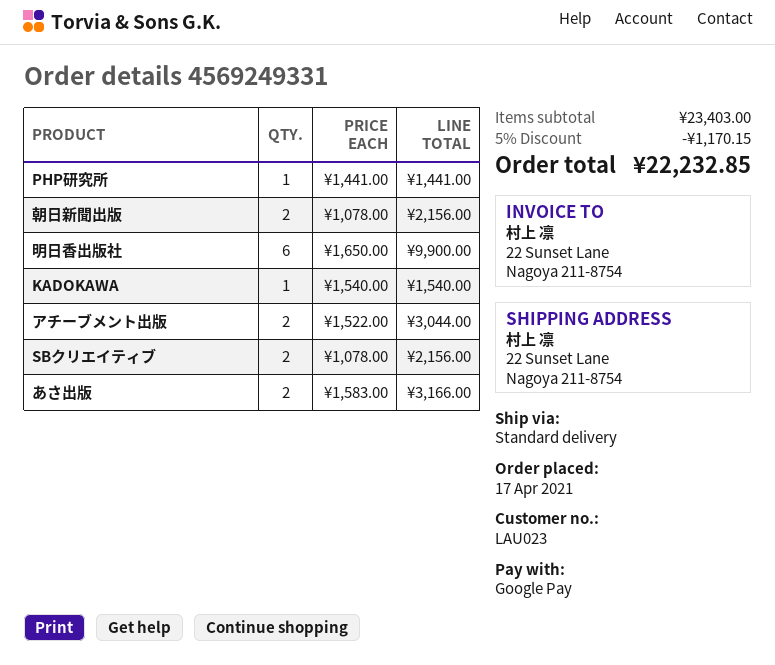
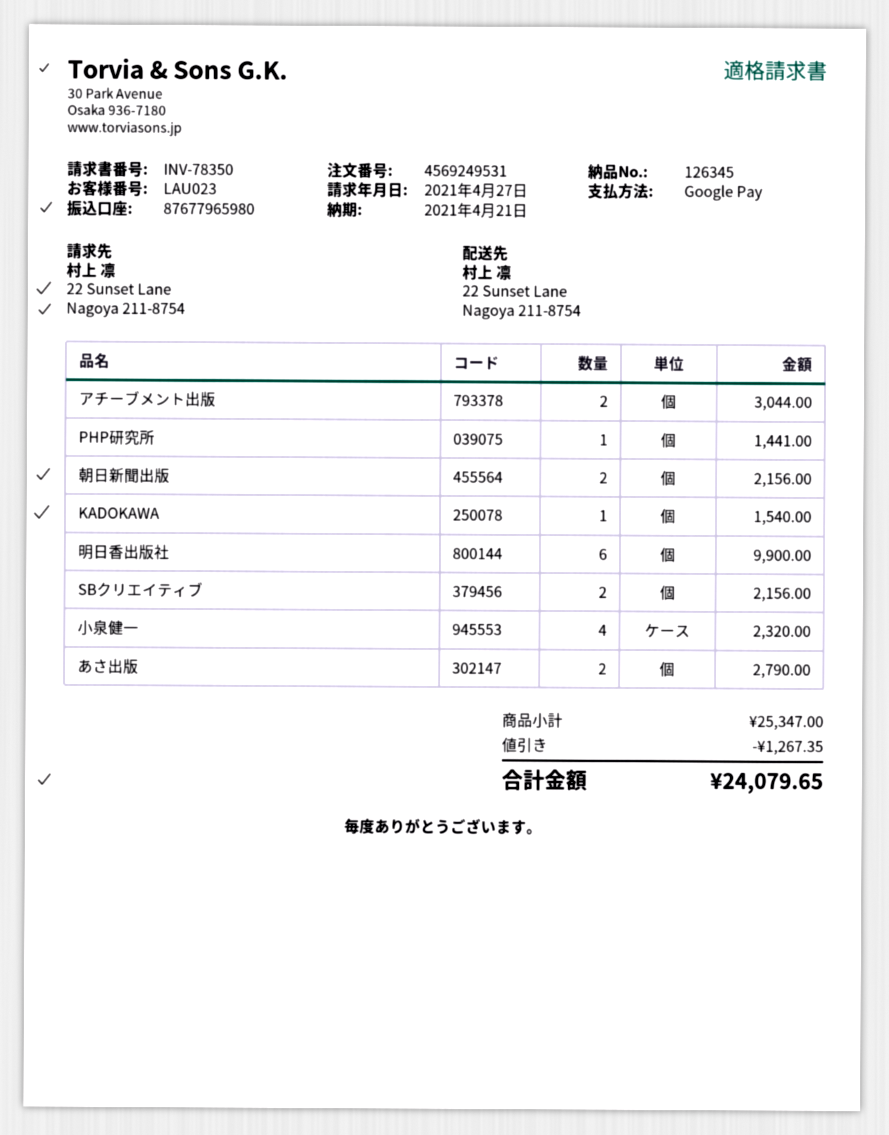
order number: 4569249331 -> 4569249531
あさ出版: 2 for 3166.00 -> 2 for 2790.00
小泉健一: none -> 4 for 2320.00
subtotal: 23403.00 -> 25347.00
discount: 1170.15 -> 1267.35
total: 22232.85 -> 24079.65

